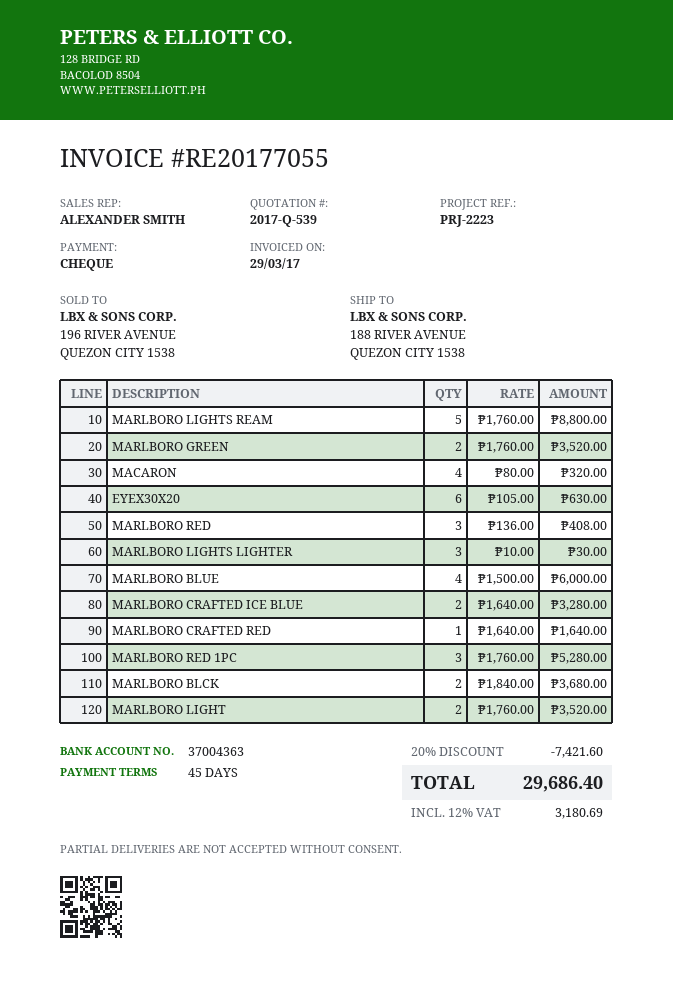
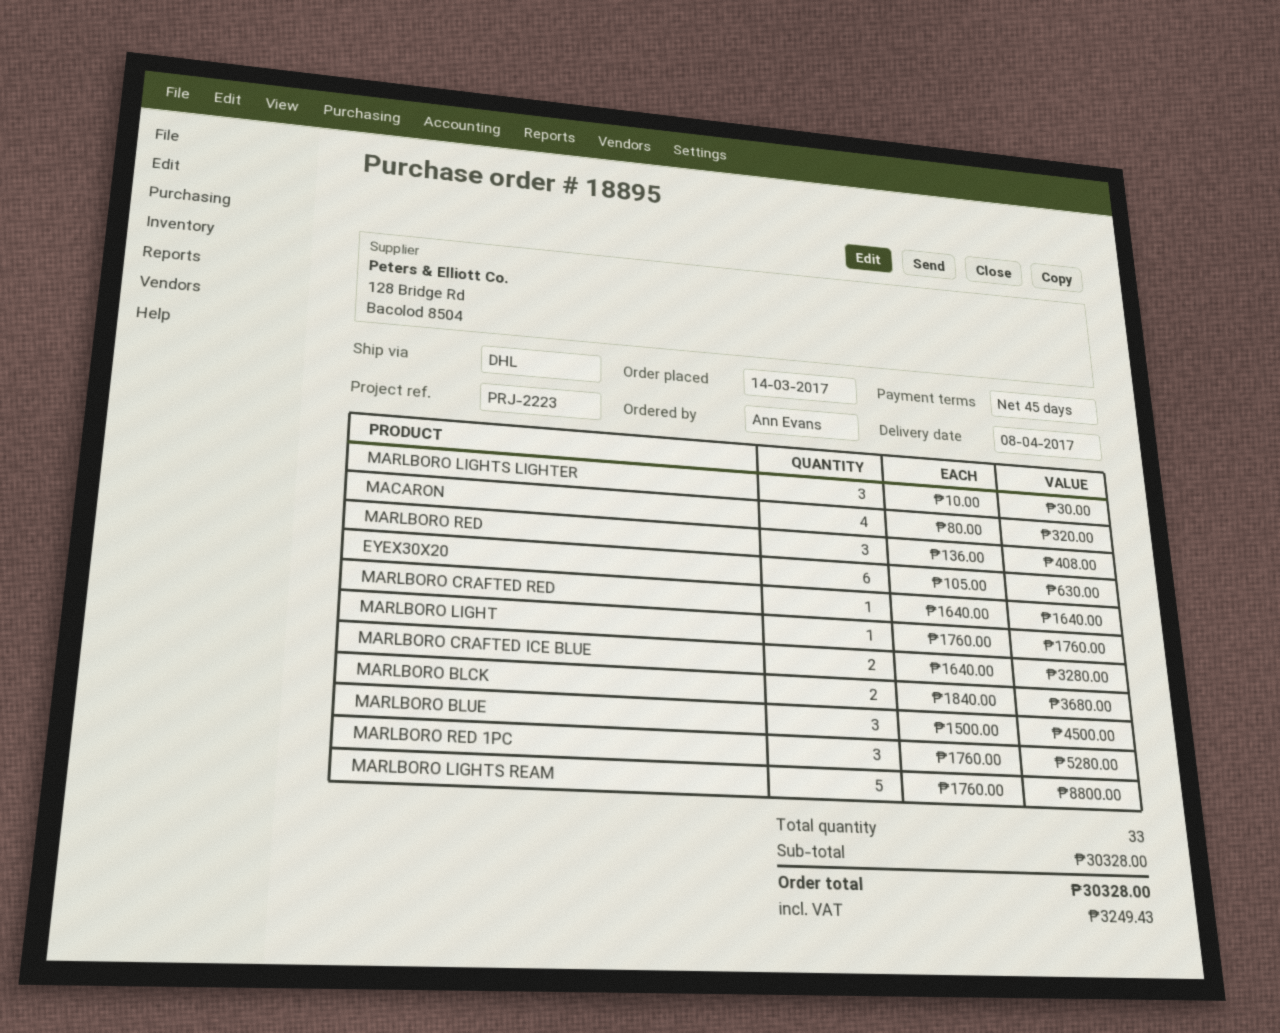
MARLBORO GREEN: 2 x 1760.00 = 3520.00 -> none
MARLBORO BLUE: 4 x 1500.00 = 6000.00 -> 3 x 1500.00 = 4500.00
MARLBORO LIGHT: 2 x 1760.00 = 3520.00 -> 1 x 1760.00 = 1760.00
discount: 20% = 7421.60 -> none
tax: 3180.69 -> 3249.43
total: 29686.40 -> 30328.00

